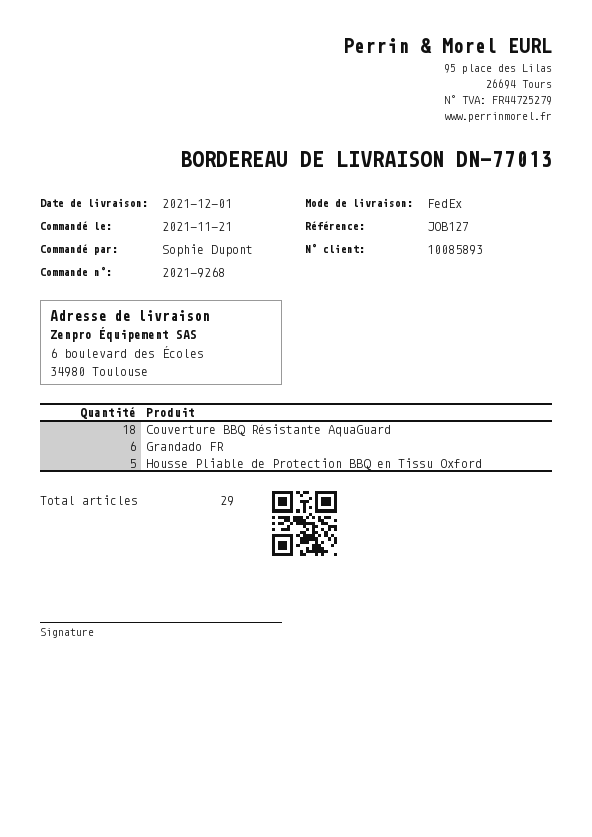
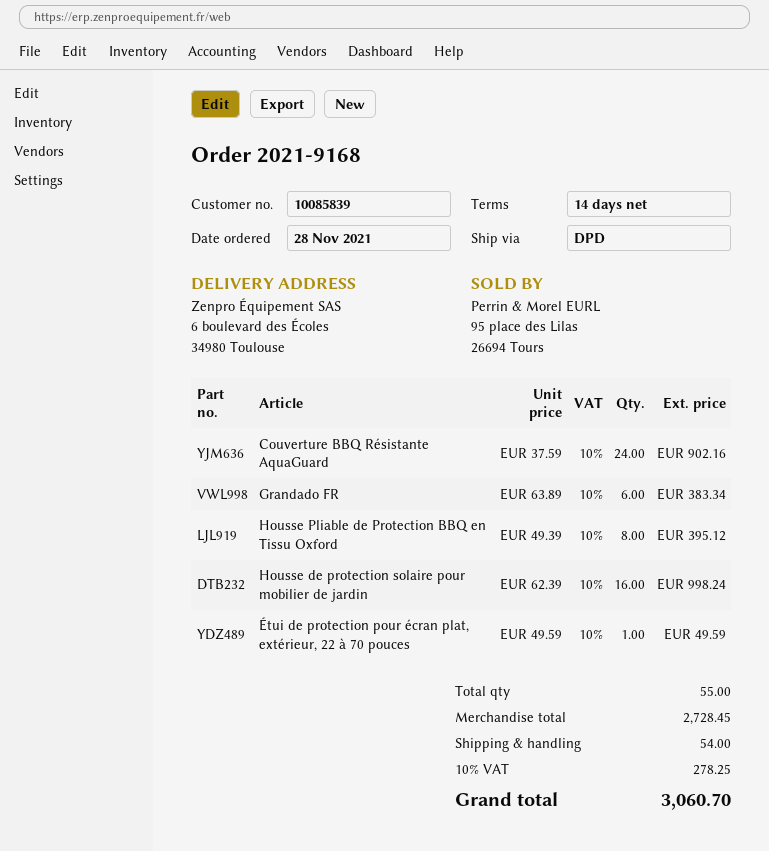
order number: 2021-9268 -> 2021-9168
order date: 2021-11-21 -> 2021-11-28
customer number: 10085893 -> 10085839
shipping method: FedEx -> DPD
Couverture BBQ Résistante AquaGuard: 18 -> 24
Housse Pliable de Protection BBQ en Tissu Oxford: 5 -> 8
Housse de protection solaire pour mobilier de jardin: none -> 16
Étui de protection pour écran plat, extérieur, 22 à 70 pouces: none -> 1
total quantity: 29 -> 55

